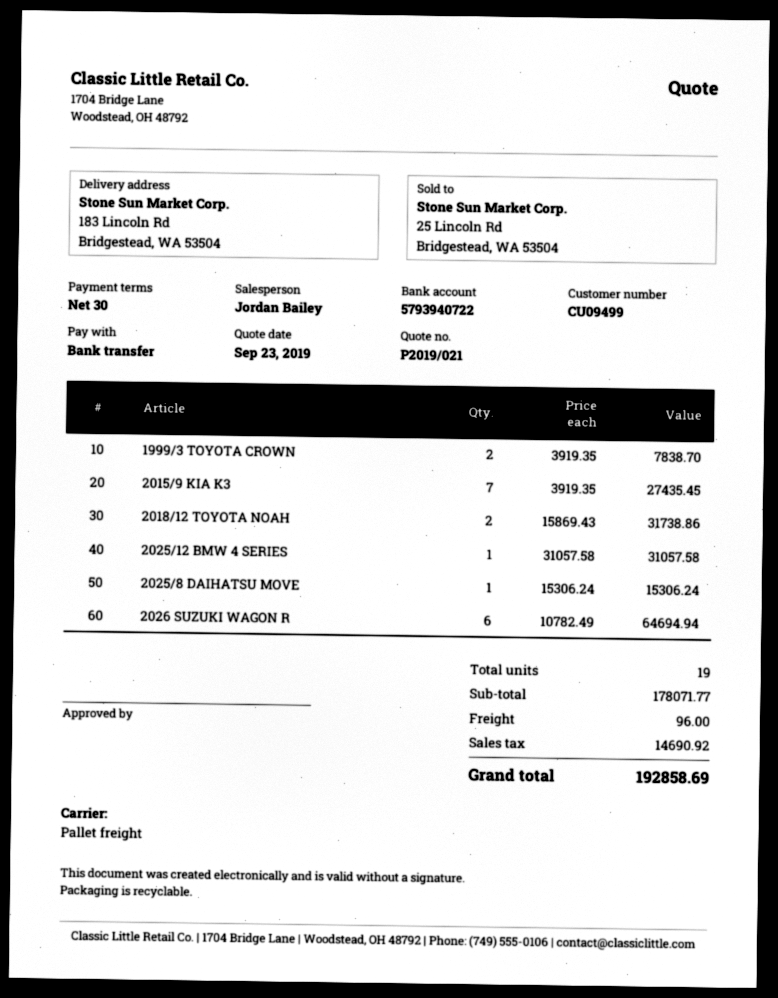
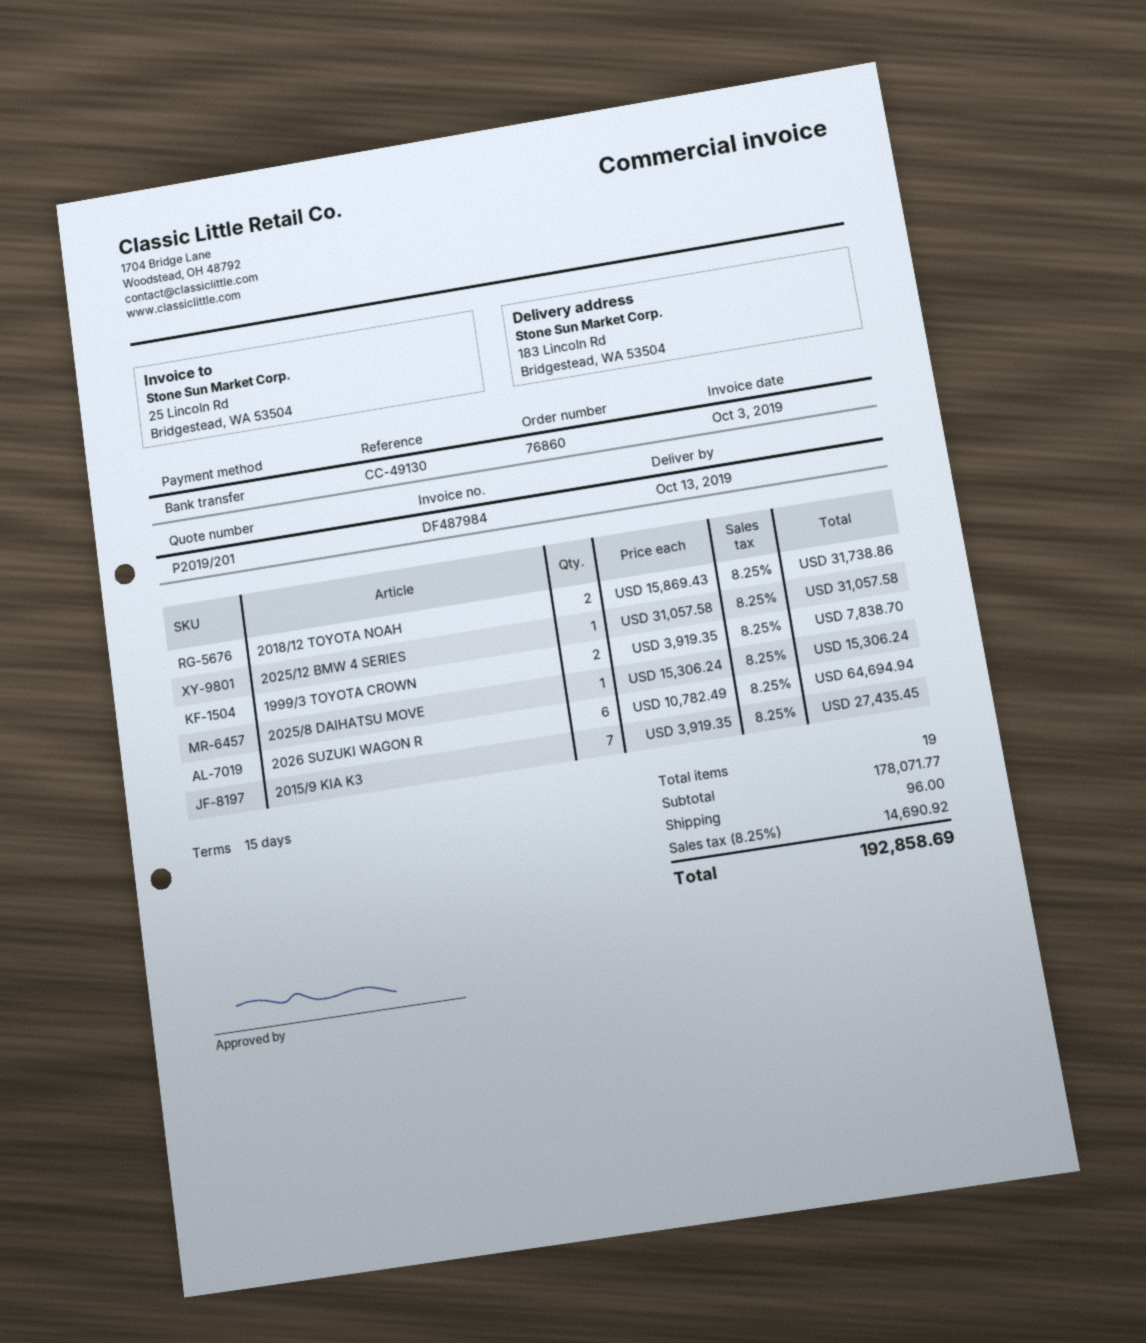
quote number: P2019/021 -> P2019/201
payment terms: 30 days -> 15 days

